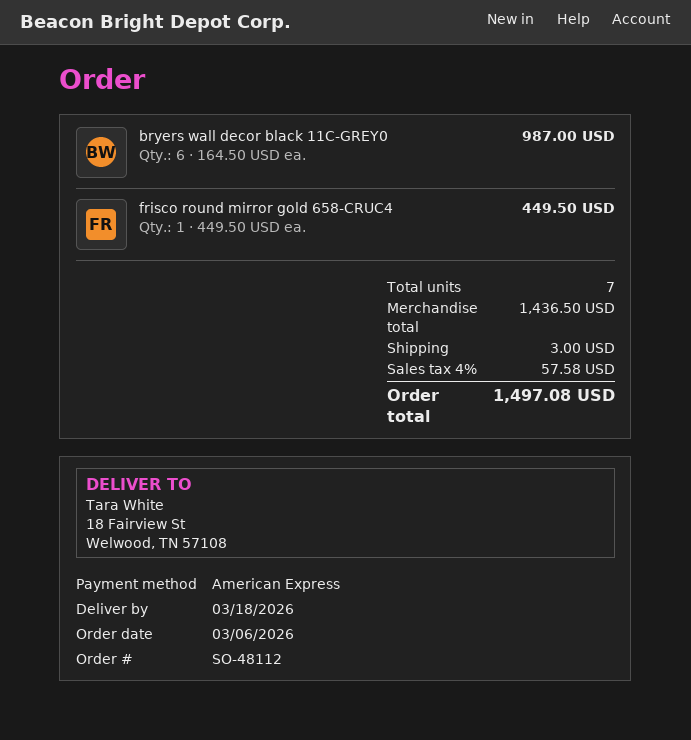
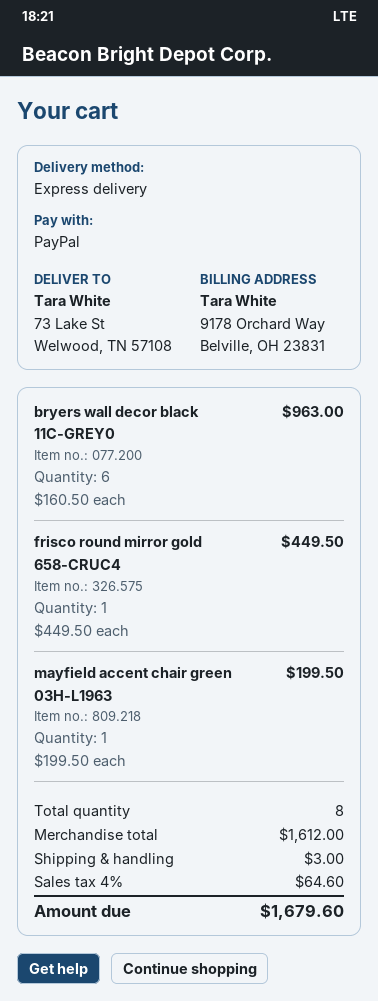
payment method: American Express -> PayPal
ship to: 18 Fairview St, Welwood, TN 57108 -> 73 Lake St, Welwood, TN 57108
bryers wall decor black 11C-GREY0: 6 x 164.50 = 987.00 -> 6 x 160.50 = 963.00
mayfield accent chair green 03H-L1963: none -> 1 x 199.50 = 199.50
total quantity: 7 -> 8
subtotal: 1436.50 -> 1612.00
tax: 4% = 57.58 -> 4% = 64.60
total: 1497.08 -> 1679.60

